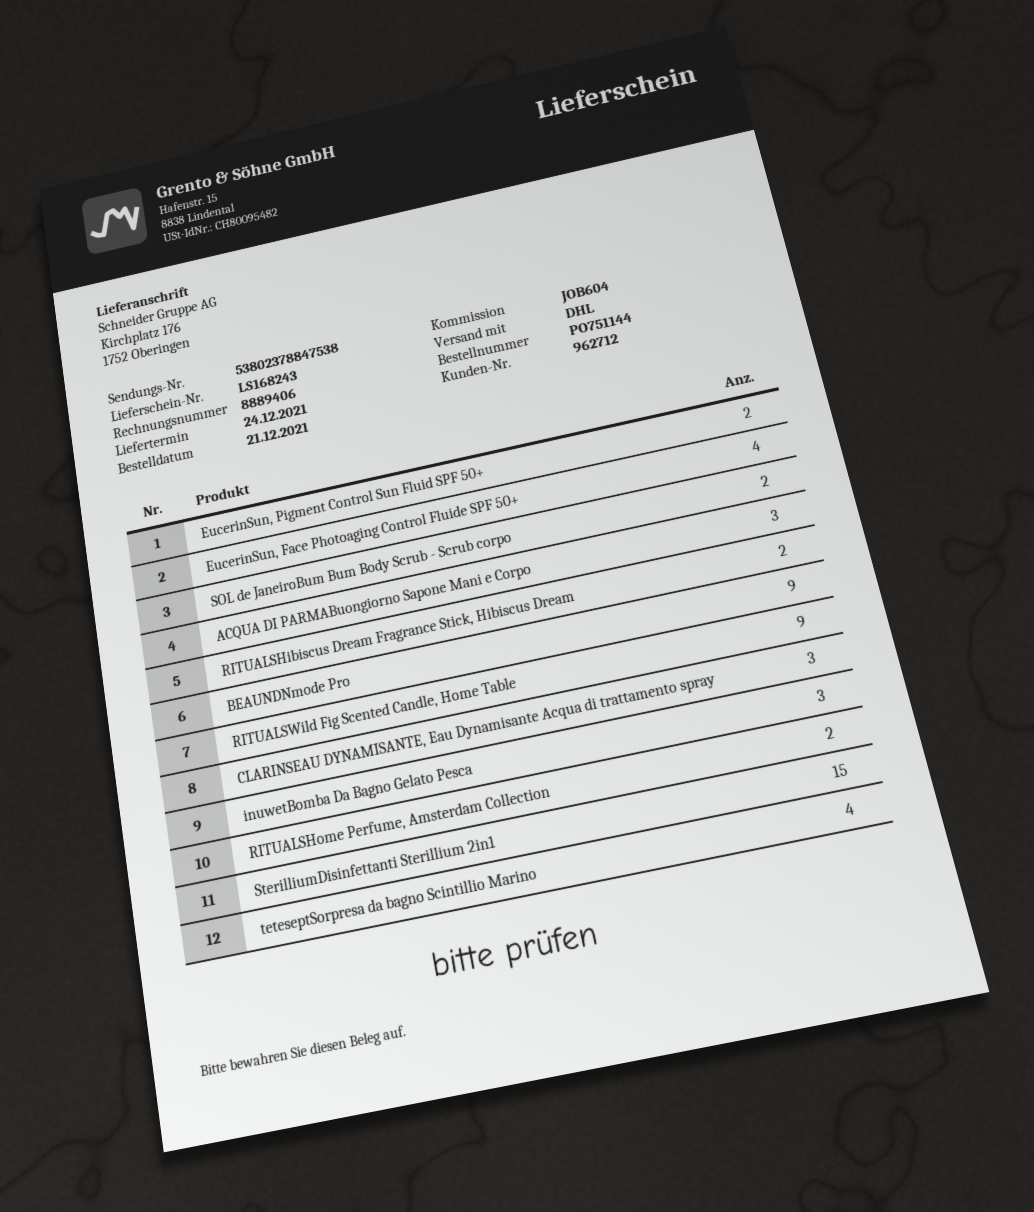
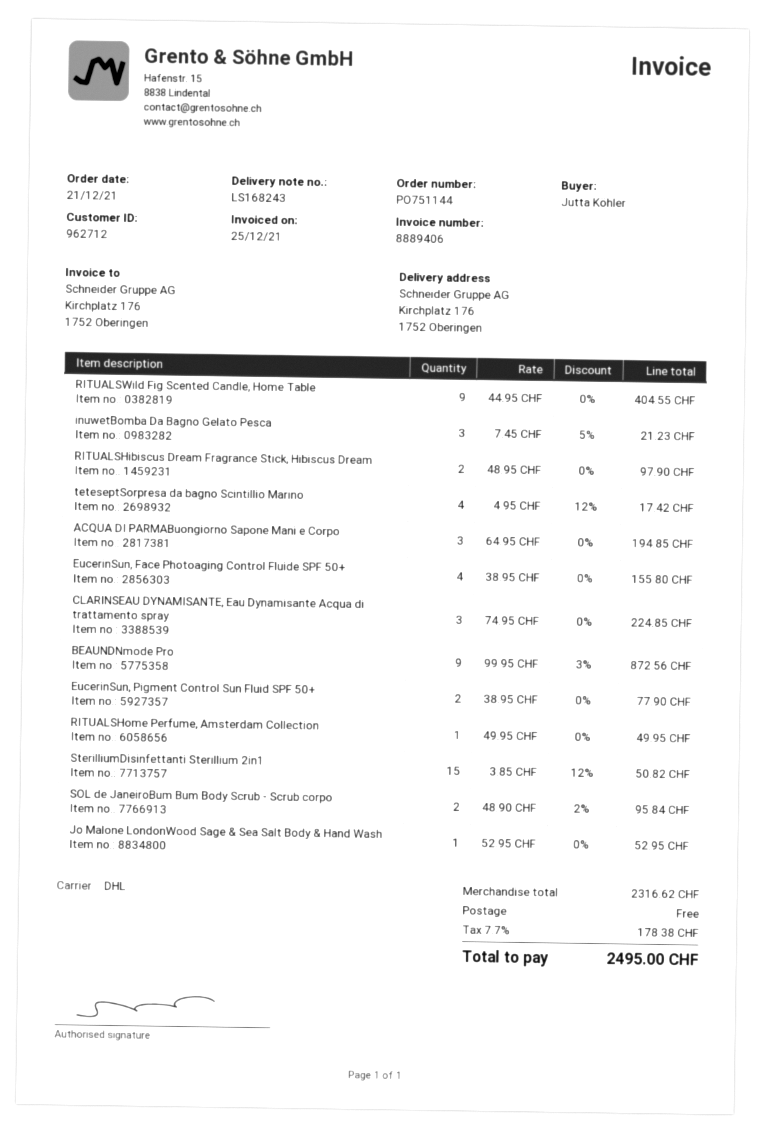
RITUALSHome Perfume, Amsterdam Collection: 2 -> 1
Jo Malone LondonWood Sage & Sea Salt Body & Hand Wash: none -> 1

